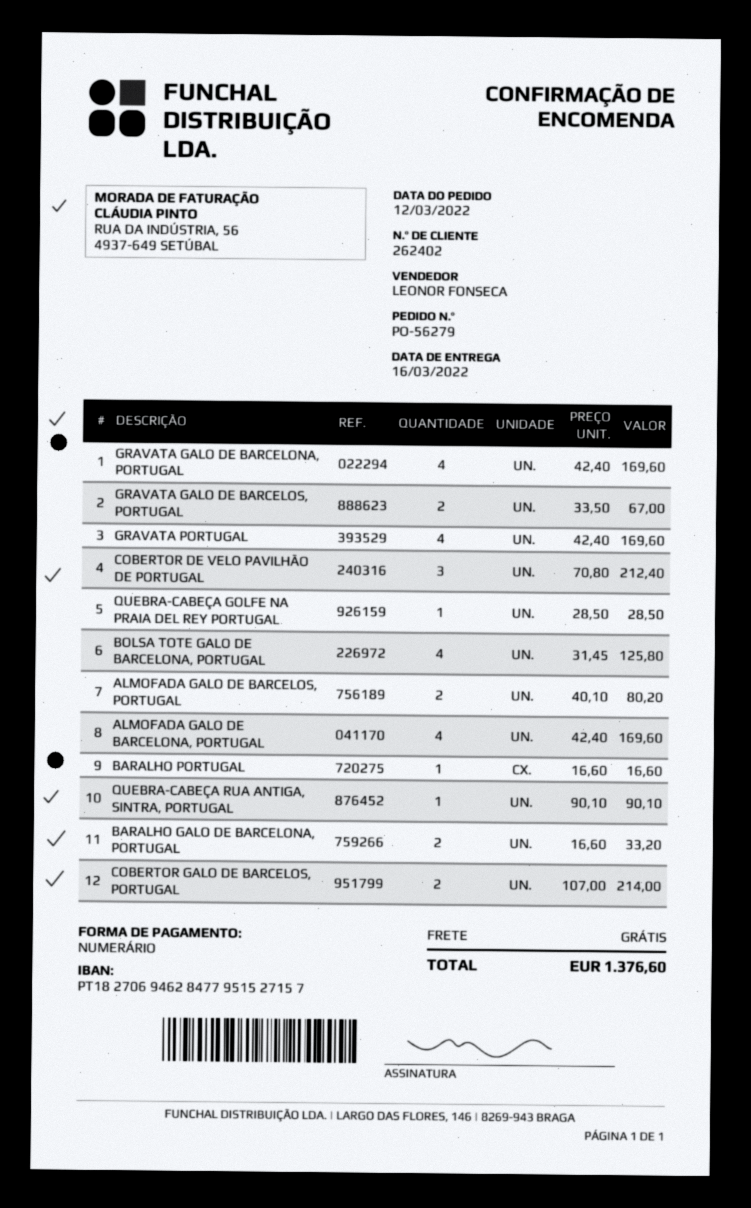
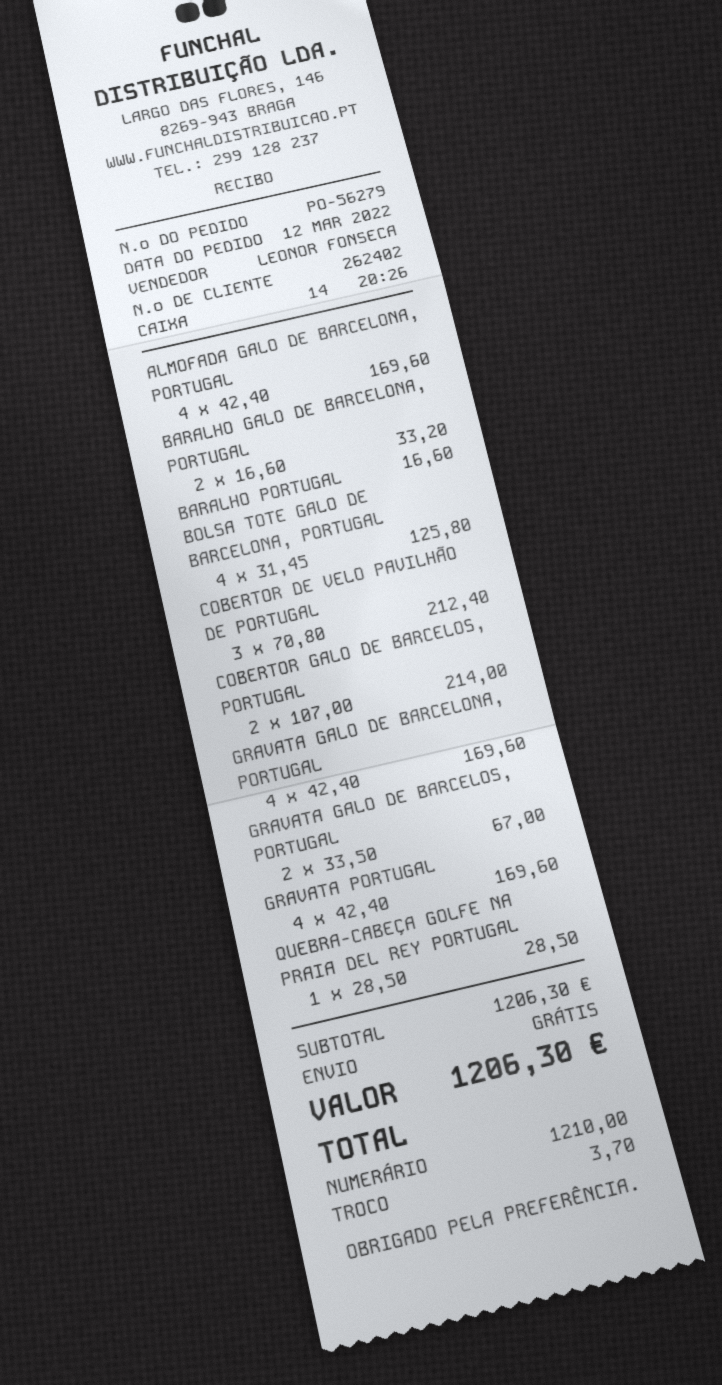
ALMOFADA GALO DE BARCELOS, PORTUGAL: 2 x 40.10 = 80.20 -> none
QUEBRA-CABEÇA RUA ANTIGA, SINTRA, PORTUGAL: 1 x 90.10 = 90.10 -> none
total: 1376.60 -> 1206.30

